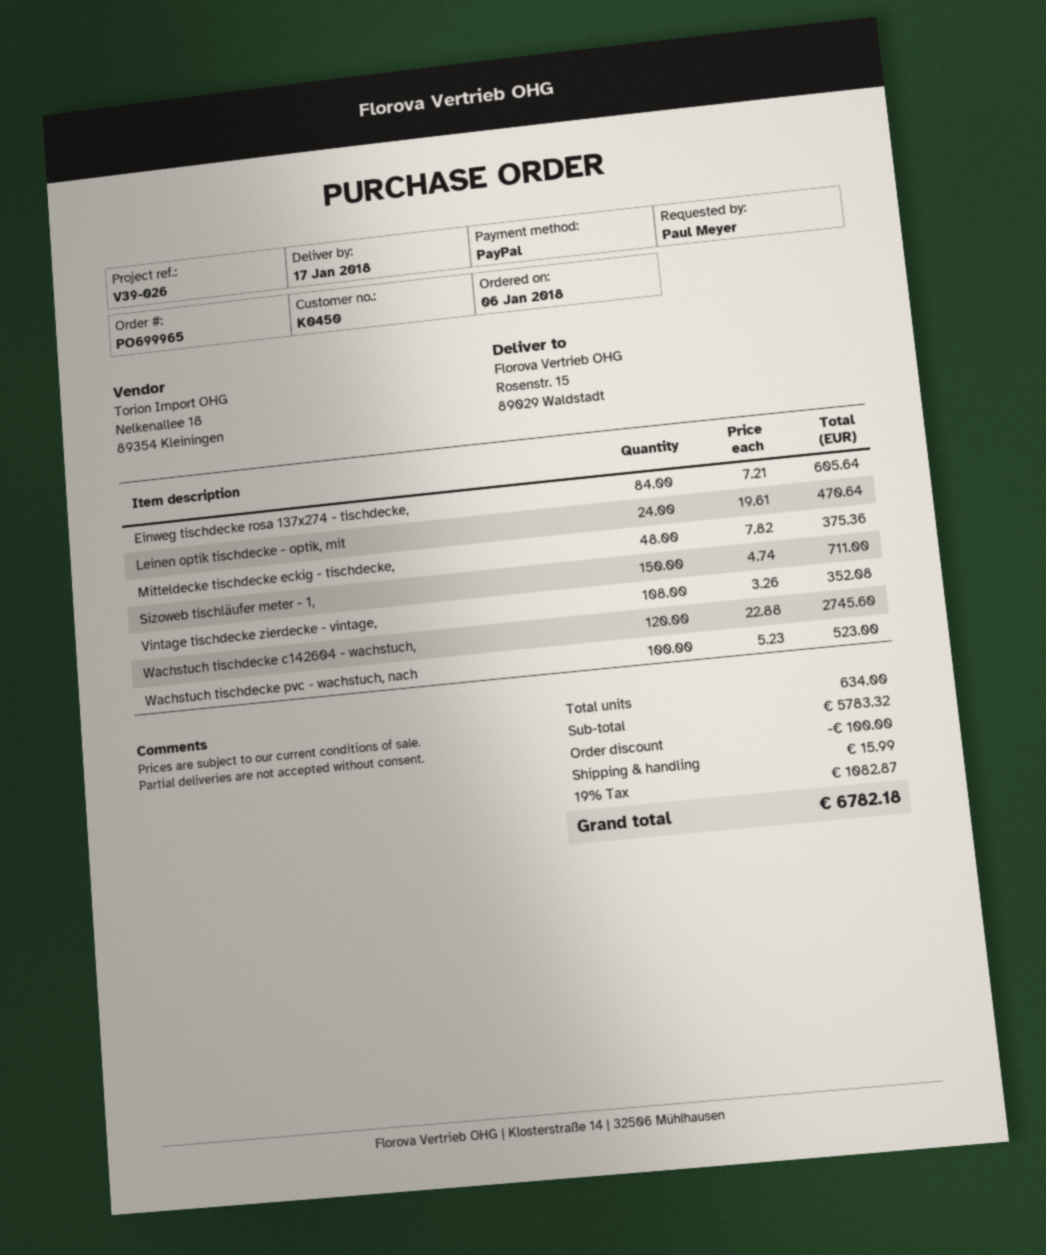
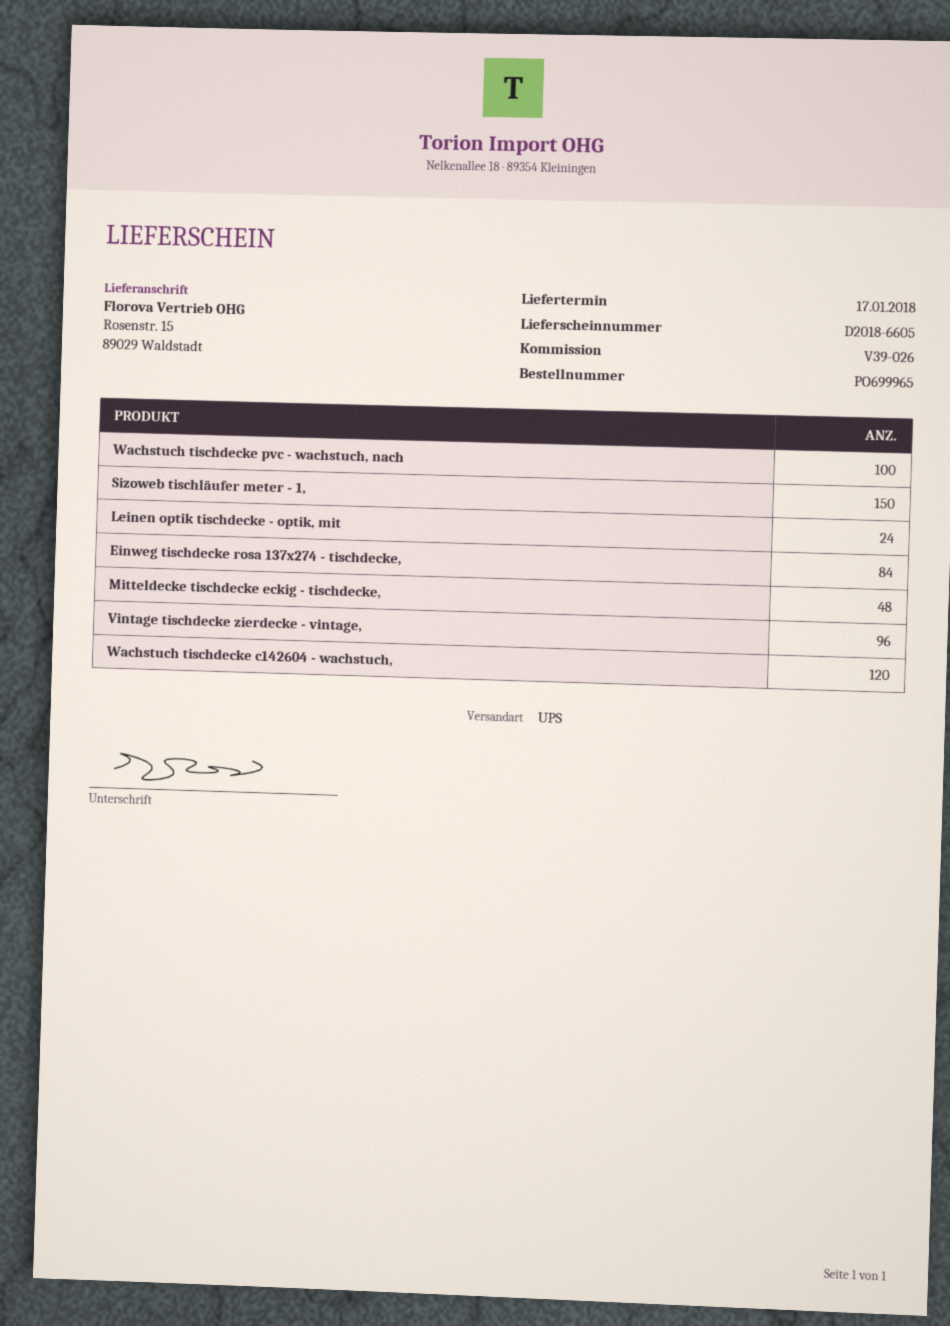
Vintage tischdecke zierdecke - vintage,: 108 -> 96

